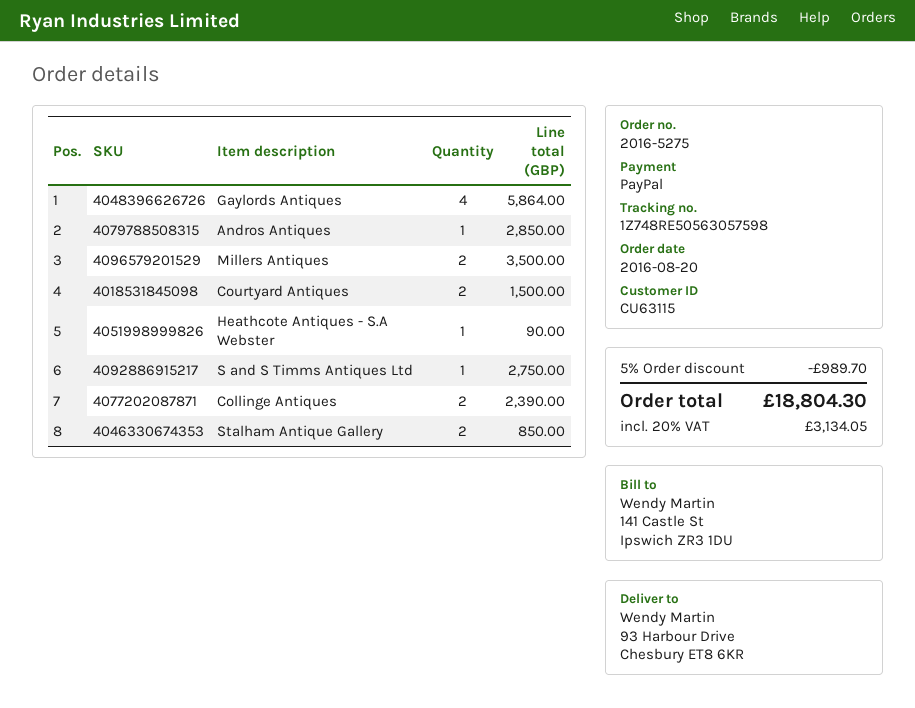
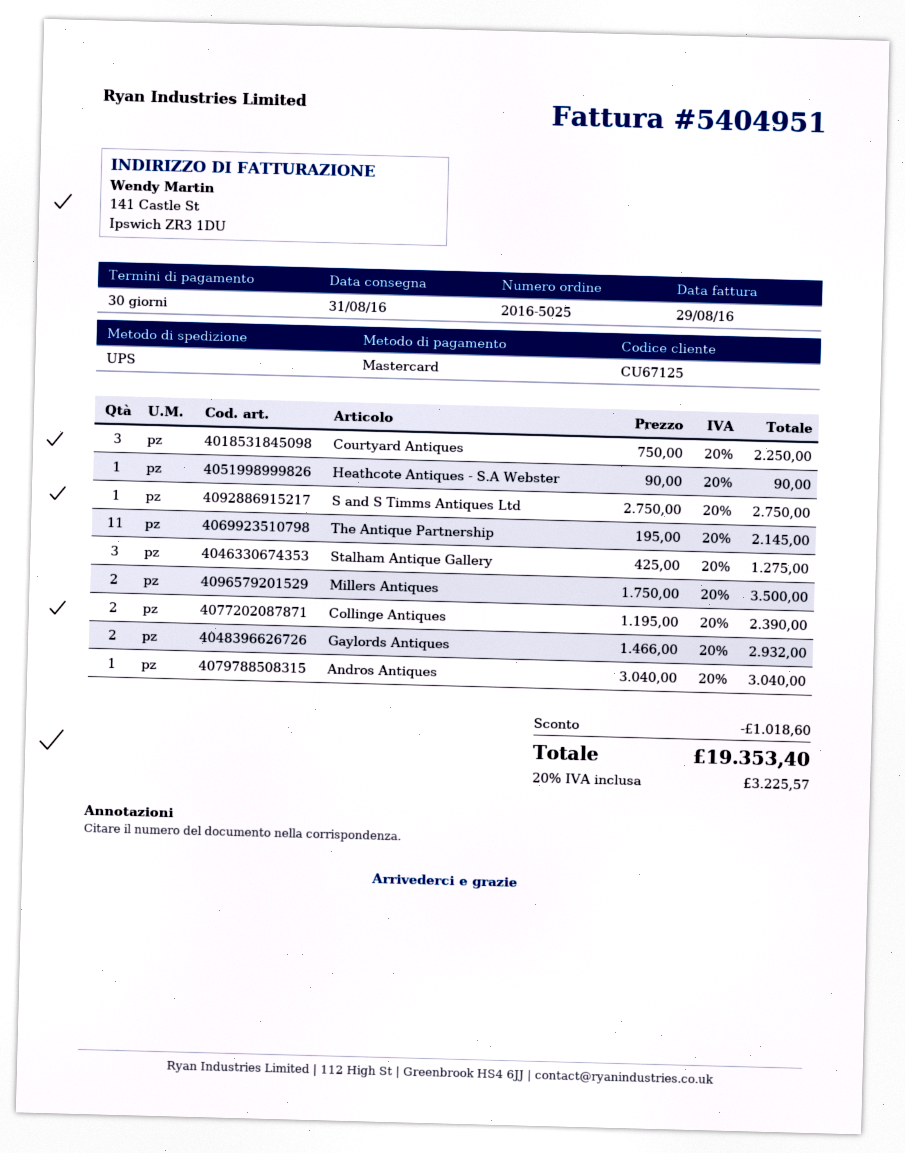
order number: 2016-5275 -> 2016-5025
customer number: CU63115 -> CU67125
payment method: PayPal -> Mastercard
Gaylords Antiques: 4 for 5864.00 -> 2 for 2932.00
Andros Antiques: 1 for 2850.00 -> 1 for 3040.00
Courtyard Antiques: 2 for 1500.00 -> 3 for 2250.00
Stalham Antique Gallery: 2 for 850.00 -> 3 for 1275.00
The Antique Partnership: none -> 11 for 2145.00
discount: 989.70 -> 1018.60
tax: 20% = 3134.05 -> 20% = 3225.57
total: 18804.30 -> 19353.40

